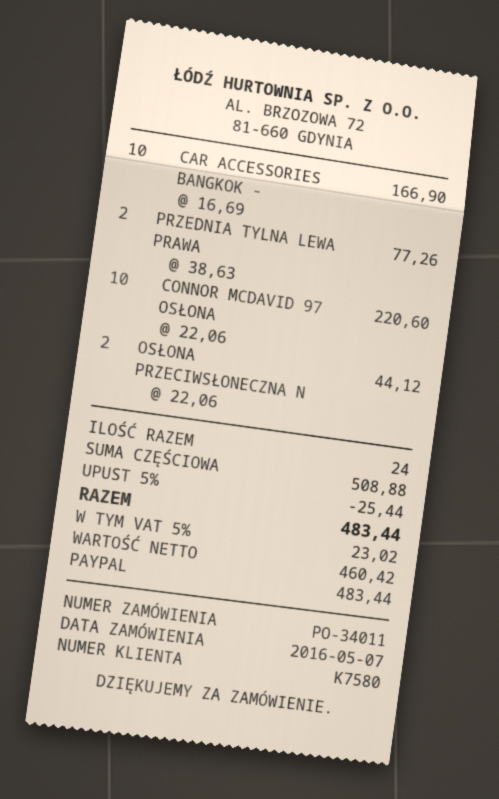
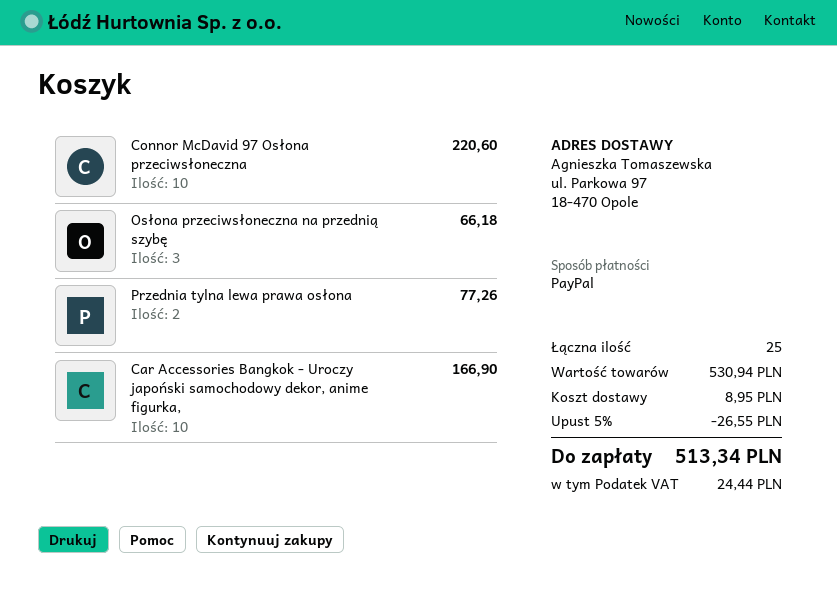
OSŁONA PRZECIWSŁONECZNA N: 2 for 44.12 -> 3 for 66.18
total quantity: 24 -> 25
subtotal: 508.88 -> 530.94
discount: 5% = 25.44 -> 5% = 26.55
shipping: none -> 8.95
tax: 23.02 -> 24.44
total: 483.44 -> 513.34

